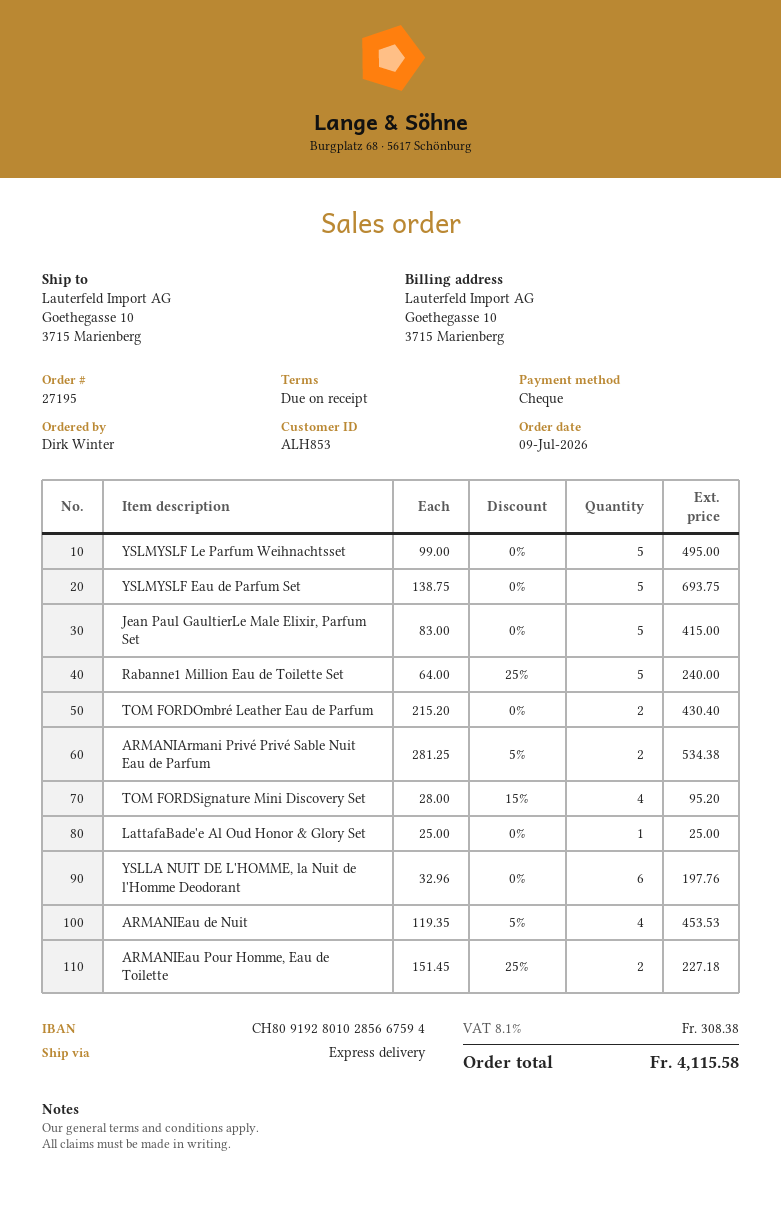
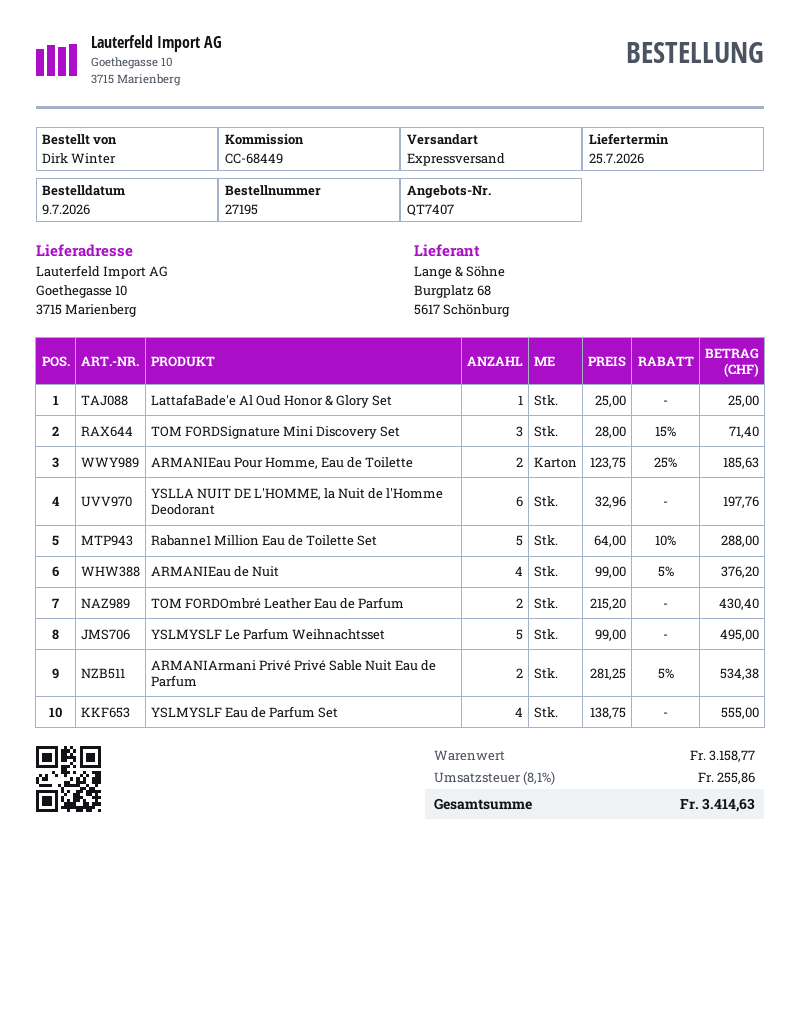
YSLMYSLF Eau de Parfum Set: 5 x 138.75 = 693.75 -> 4 x 138.75 = 555.00
Jean Paul GaultierLe Male Elixir, Parfum Set: 5 x 83.00 = 415.00 -> none
Rabanne1 Million Eau de Toilette Set: 5 x 64.00 - 25% = 240.00 -> 5 x 64.00 - 10% = 288.00
TOM FORDSignature Mini Discovery Set: 4 x 28.00 - 15% = 95.20 -> 3 x 28.00 - 15% = 71.40
ARMANIEau de Nuit: 4 x 119.35 - 5% = 453.53 -> 4 x 99.00 - 5% = 376.20
ARMANIEau Pour Homme, Eau de Toilette: 2 x 151.45 - 25% = 227.18 -> 2 x 123.75 - 25% = 185.63
tax: 8.1% = 308.38 -> 8.1% = 255.86
total: 4115.58 -> 3414.63

